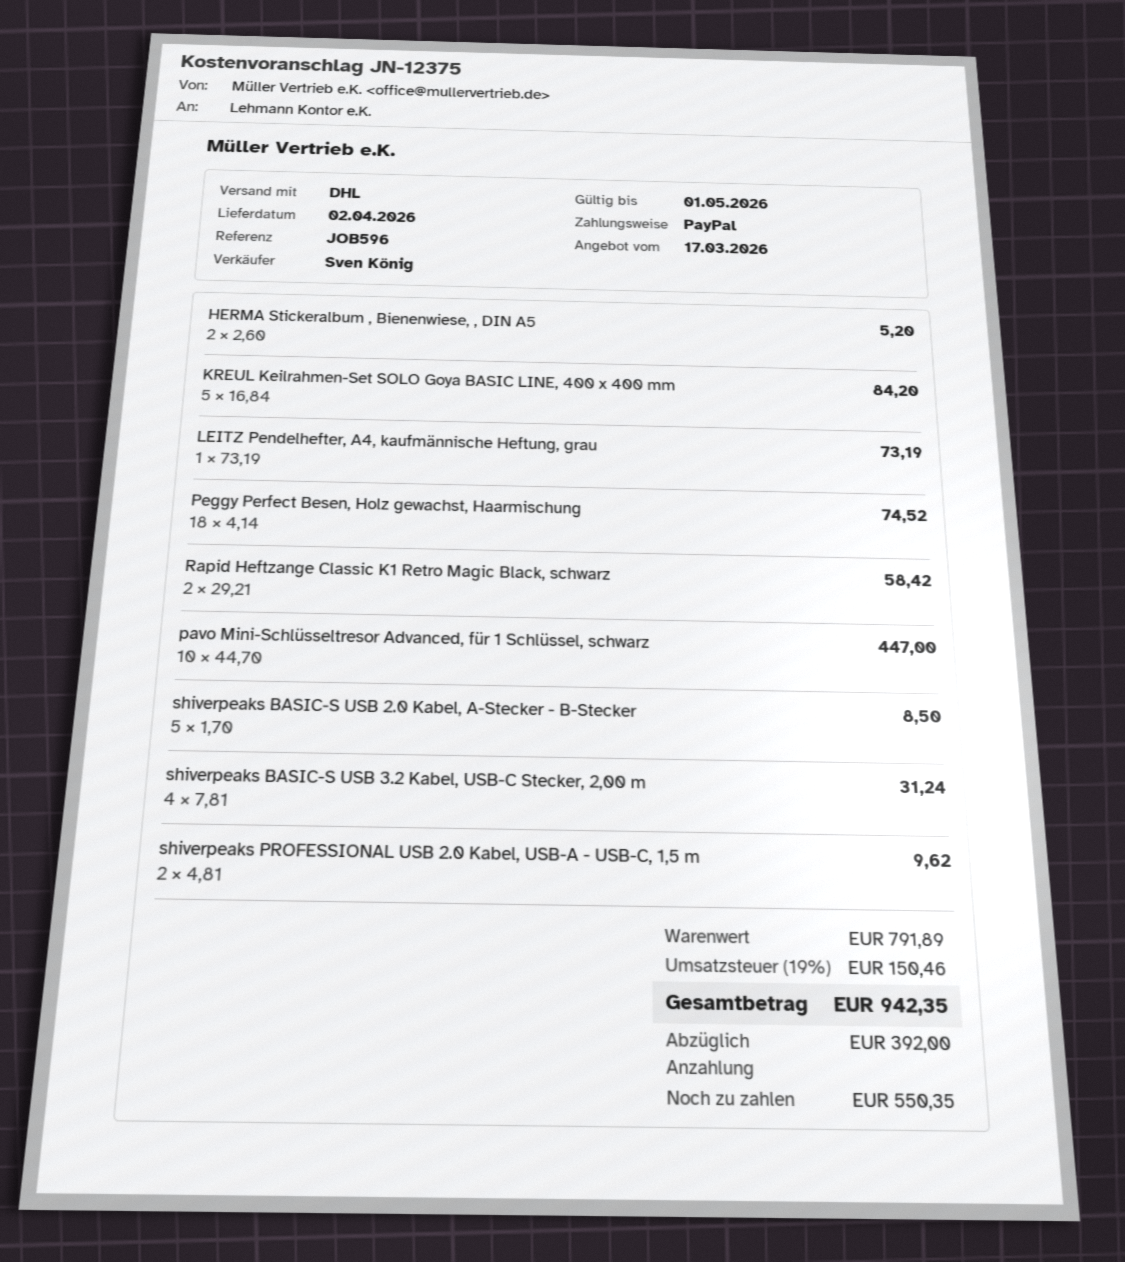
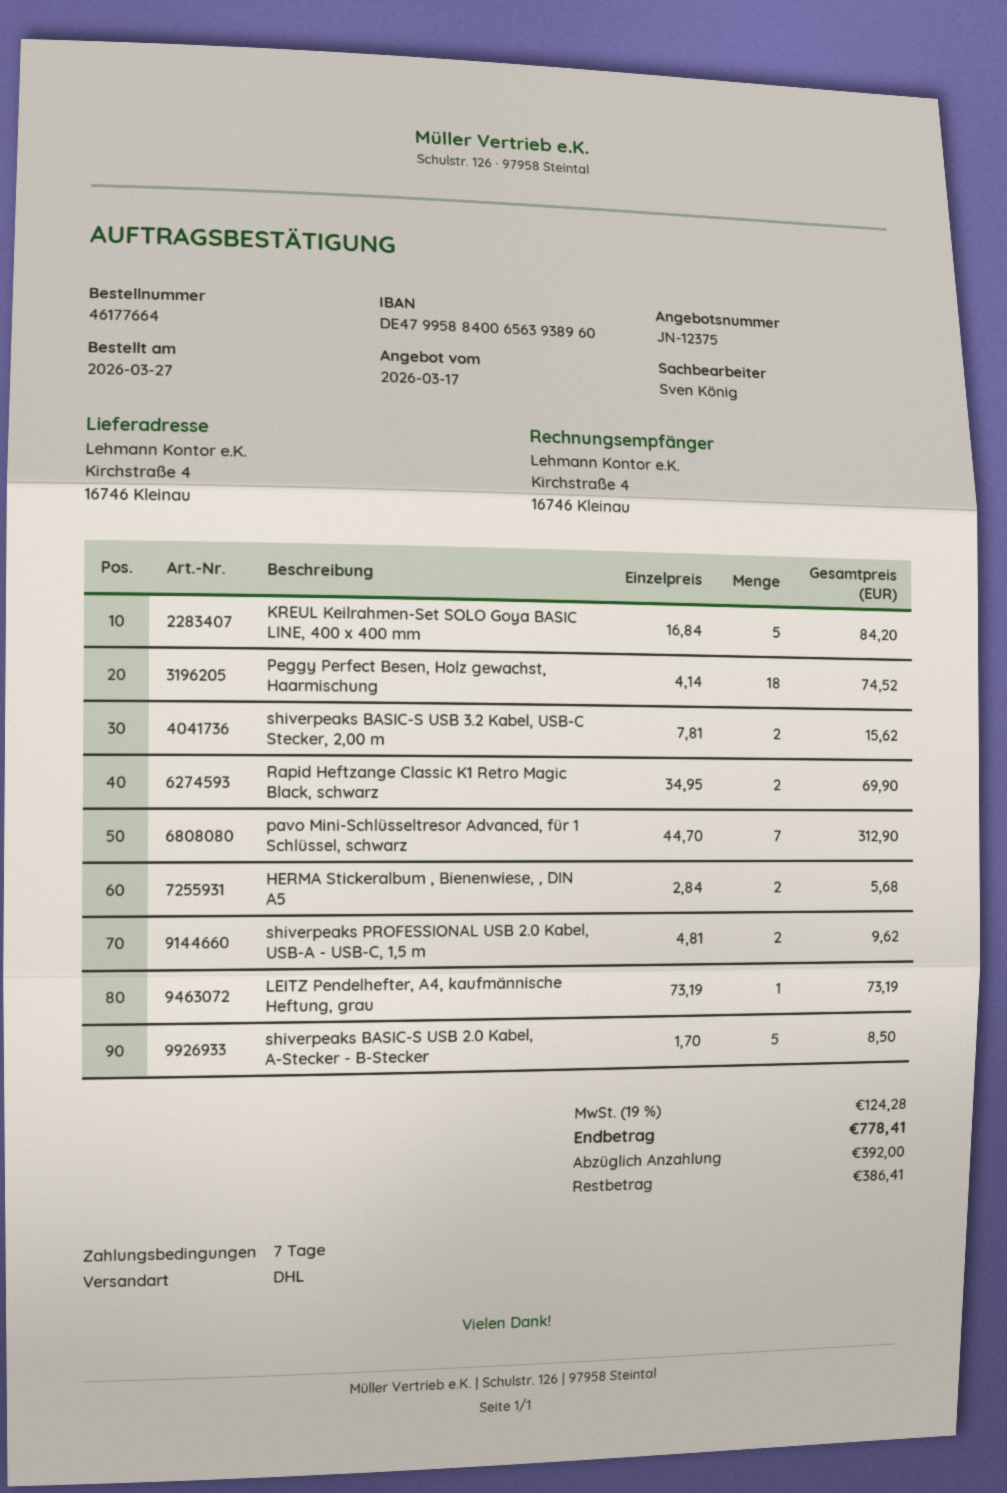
HERMA Stickeralbum , Bienenwiese, , DIN A5: 2 x 2.60 = 5.20 -> 2 x 2.84 = 5.68
Rapid Heftzange Classic K1 Retro Magic Black, schwarz: 2 x 29.21 = 58.42 -> 2 x 34.95 = 69.90
pavo Mini-Schlüsseltresor Advanced, für 1 Schlüssel, schwarz: 10 x 44.70 = 447.00 -> 7 x 44.70 = 312.90
shiverpeaks BASIC-S USB 3.2 Kabel, USB-C Stecker, 2,00 m: 4 x 7.81 = 31.24 -> 2 x 7.81 = 15.62
tax: 19% = 150.46 -> 19% = 124.28
total: 942.35 -> 778.41
balance: 550.35 -> 386.41

